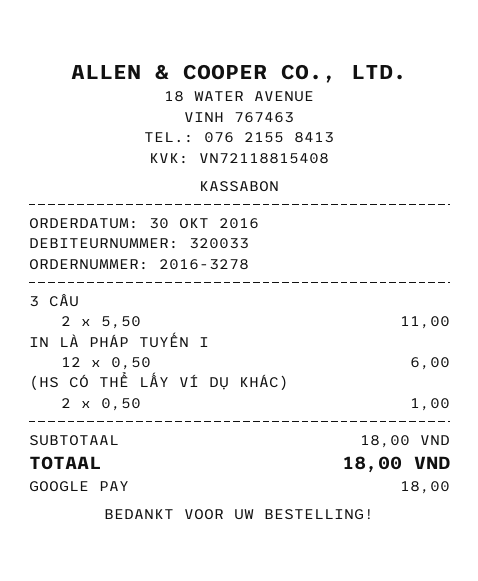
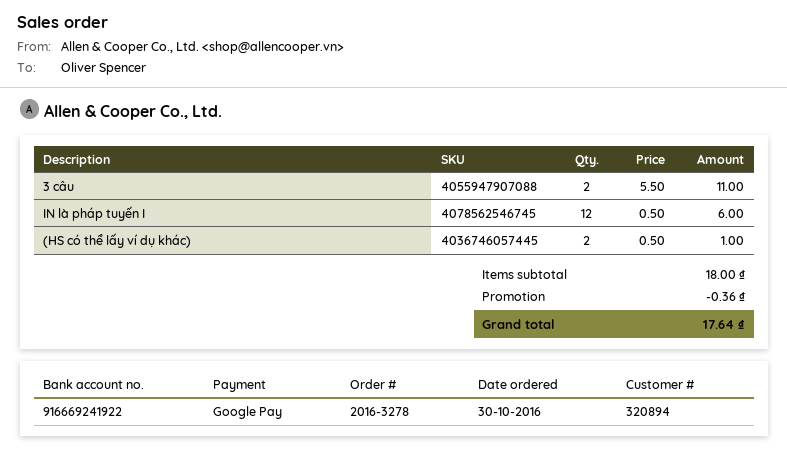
customer number: 320033 -> 320894
discount: none -> 0.36
total: 18.00 -> 17.64

